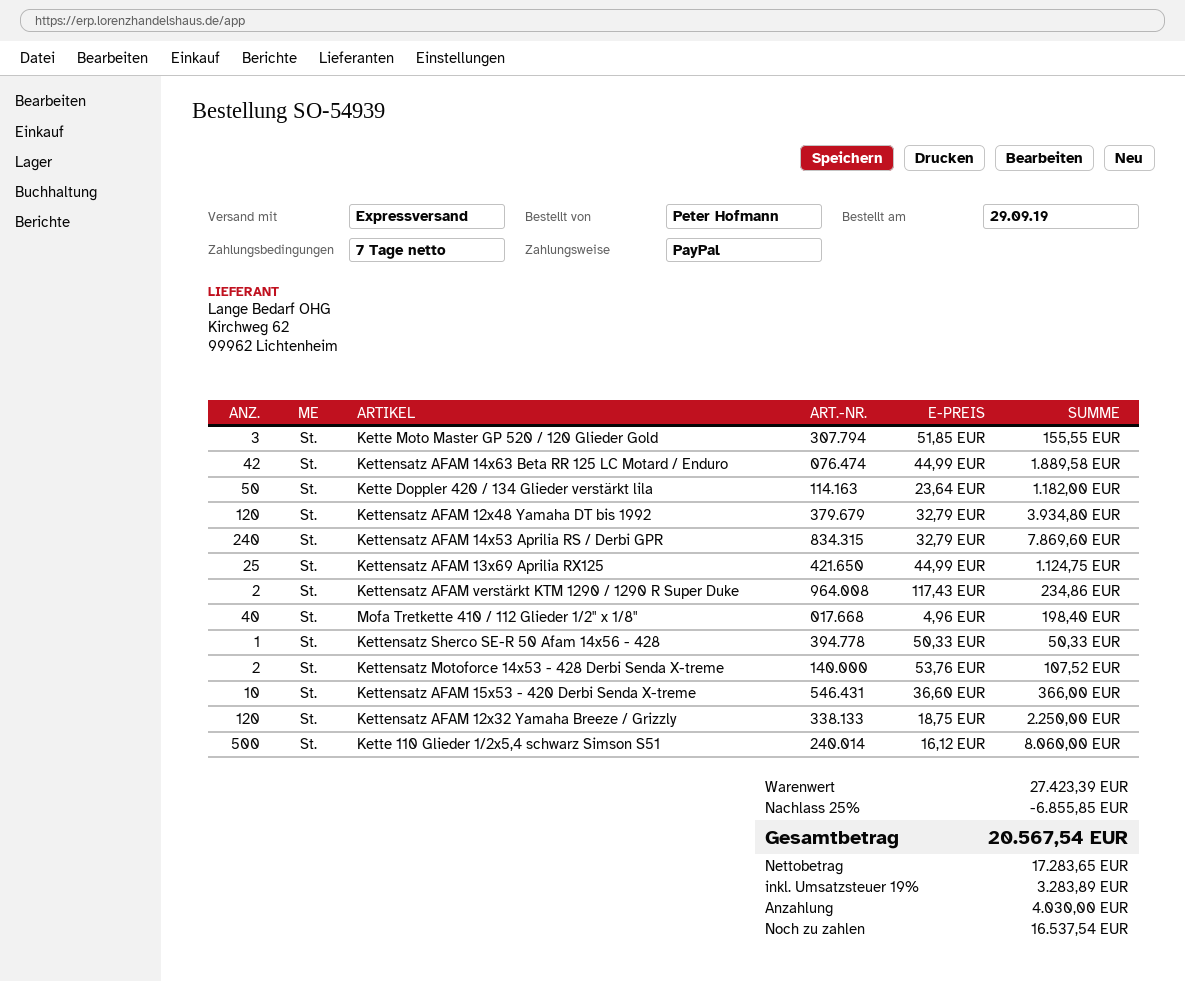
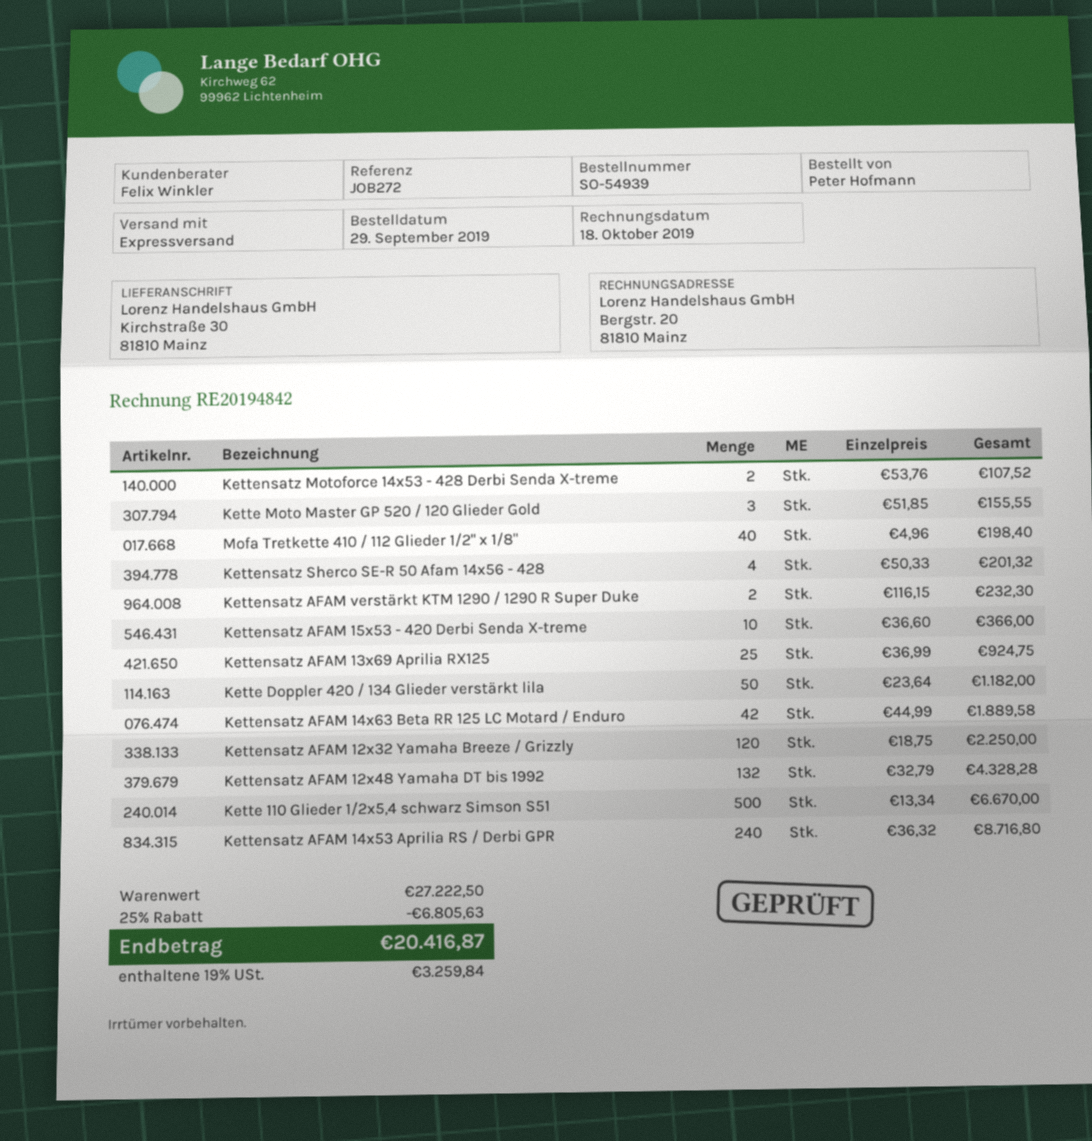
Kettensatz AFAM 12x48 Yamaha DT bis 1992: 120 x 32.79 = 3934.80 -> 132 x 32.79 = 4328.28
Kettensatz AFAM 14x53 Aprilia RS / Derbi GPR: 240 x 32.79 = 7869.60 -> 240 x 36.32 = 8716.80
Kettensatz AFAM 13x69 Aprilia RX125: 25 x 44.99 = 1124.75 -> 25 x 36.99 = 924.75
Kettensatz AFAM verstärkt KTM 1290 / 1290 R Super Duke: 2 x 117.43 = 234.86 -> 2 x 116.15 = 232.30
Kettensatz Sherco SE-R 50 Afam 14x56 - 428: 1 x 50.33 = 50.33 -> 4 x 50.33 = 201.32
Kette 110 Glieder 1/2x5,4 schwarz Simson S51: 500 x 16.12 = 8060.00 -> 500 x 13.34 = 6670.00
subtotal: 27423.39 -> 27222.50
discount: 25% = 6855.85 -> 25% = 6805.63
tax: 19% = 3283.89 -> 19% = 3259.84
total: 20567.54 -> 20416.87

